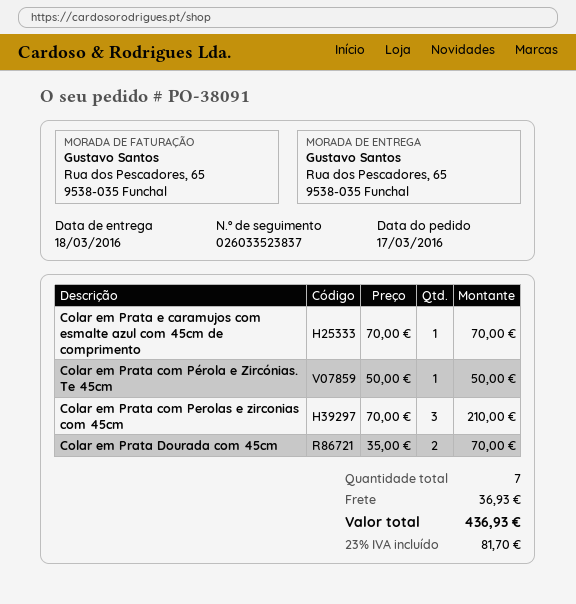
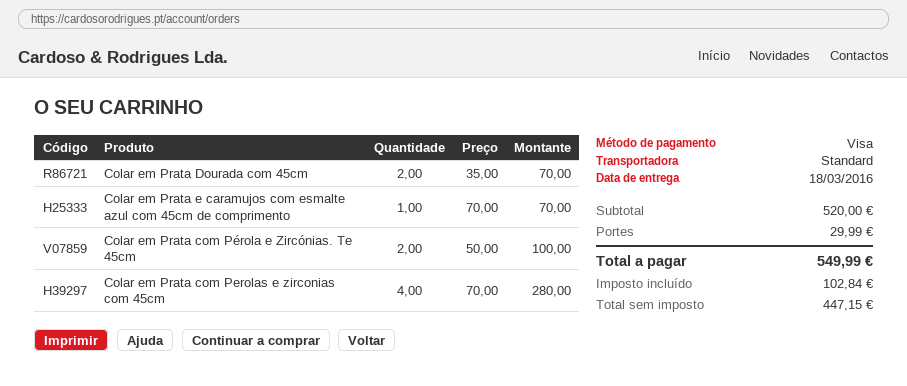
Colar em Prata com Pérola e Zircónias. Te 45cm: 1 x 50.00 = 50.00 -> 2 x 50.00 = 100.00
Colar em Prata com Perolas e zirconias com 45cm: 3 x 70.00 = 210.00 -> 4 x 70.00 = 280.00
shipping: 36.93 -> 29.99
tax: 81.70 -> 102.84
total: 436.93 -> 549.99

